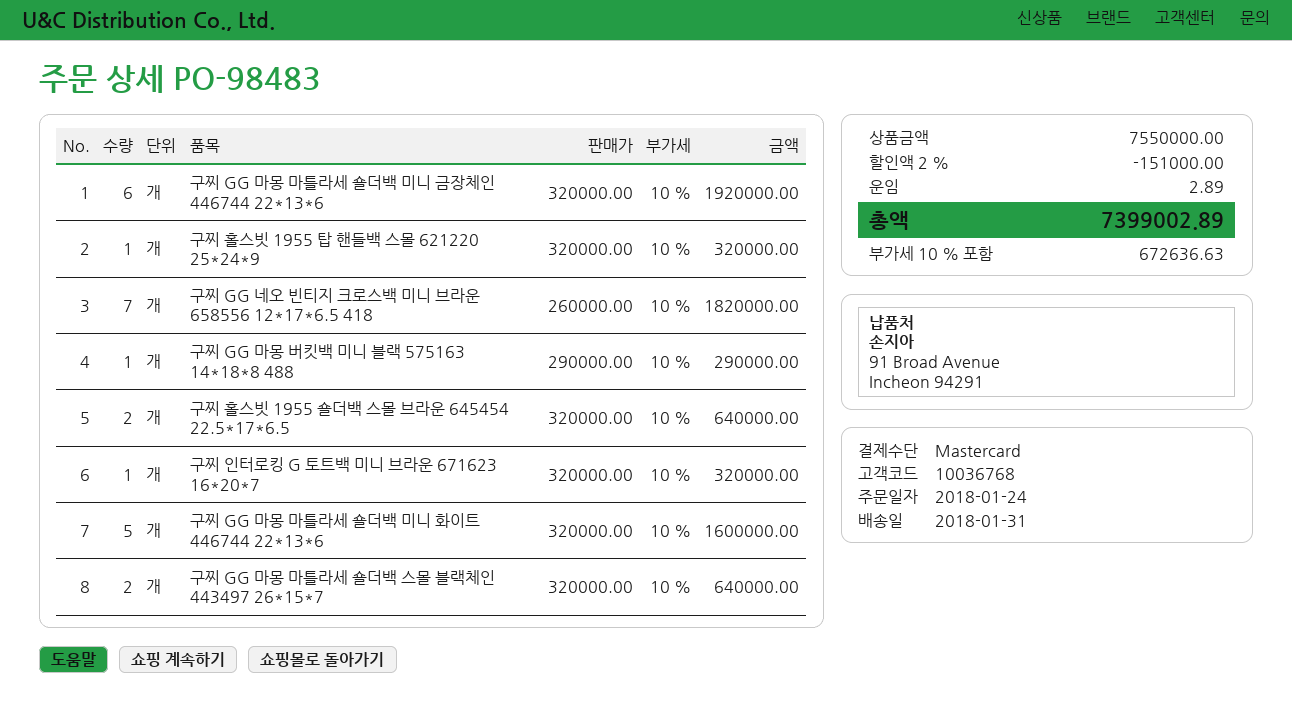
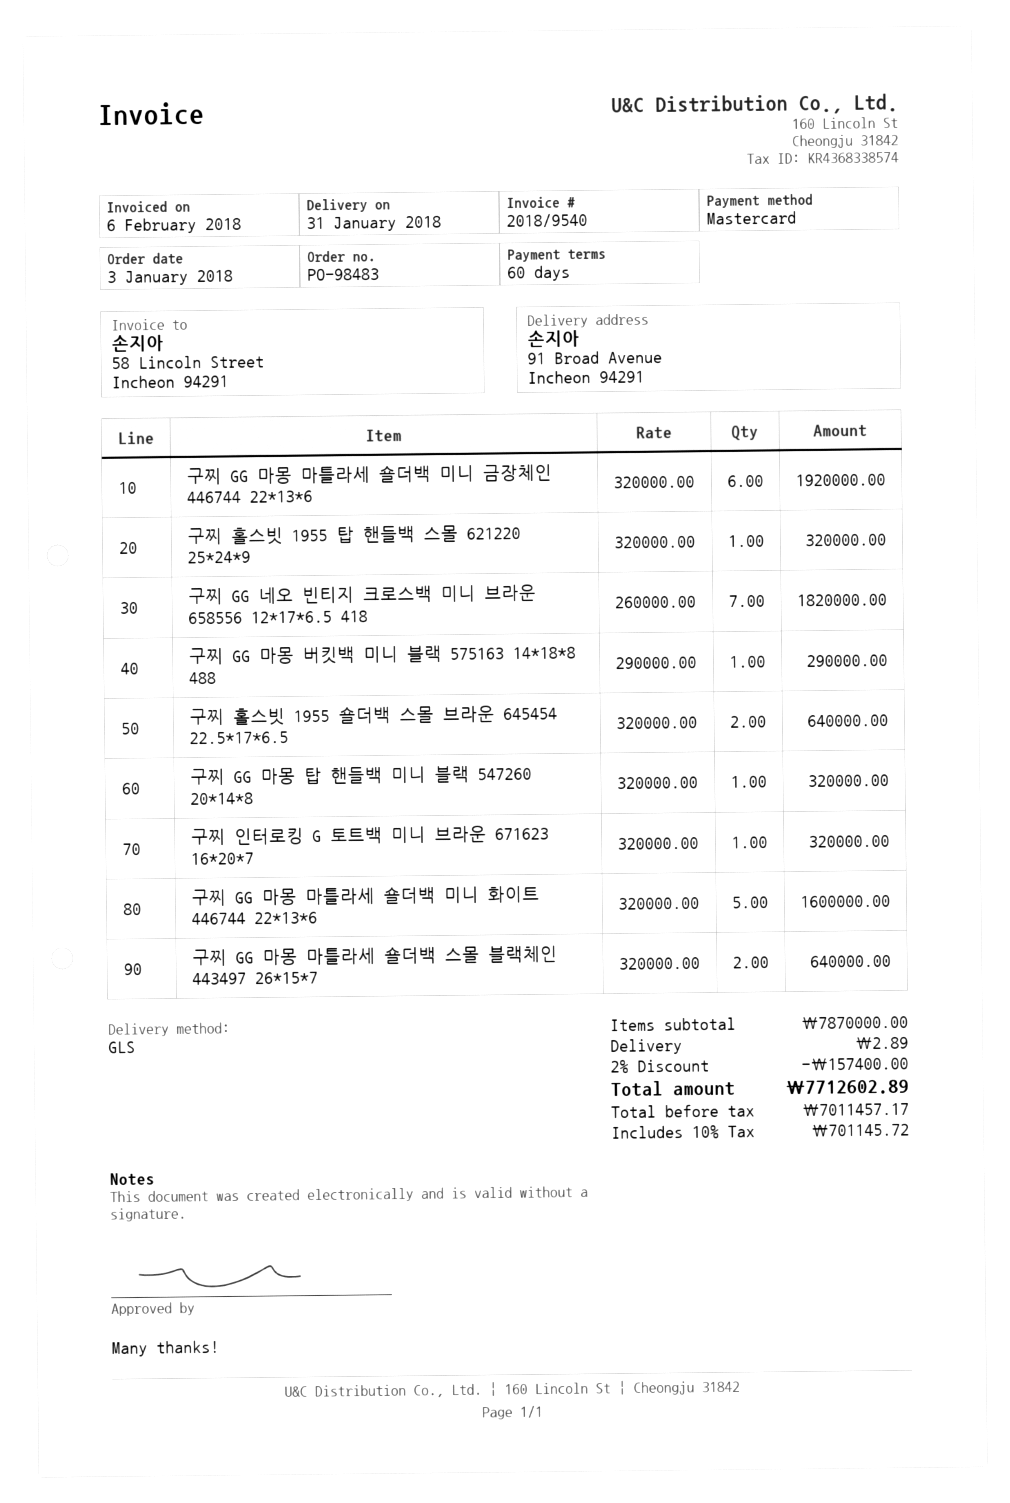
order date: 2018-01-24 -> 2018-01-03
구찌 GG 마몽 탑 핸들백 미니 블랙 547260 20*14*8: none -> 1 x 320000.00 = 320000.00
subtotal: 7550000.00 -> 7870000.00
discount: 2% = 151000.00 -> 2% = 157400.00
tax: 10% = 672636.63 -> 10% = 701145.72
total: 7399002.89 -> 7712602.89

